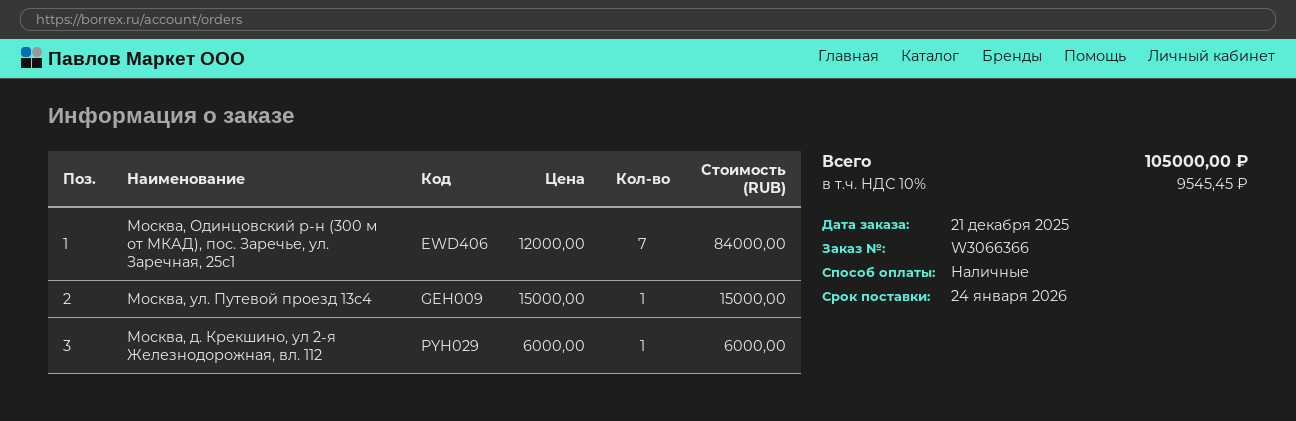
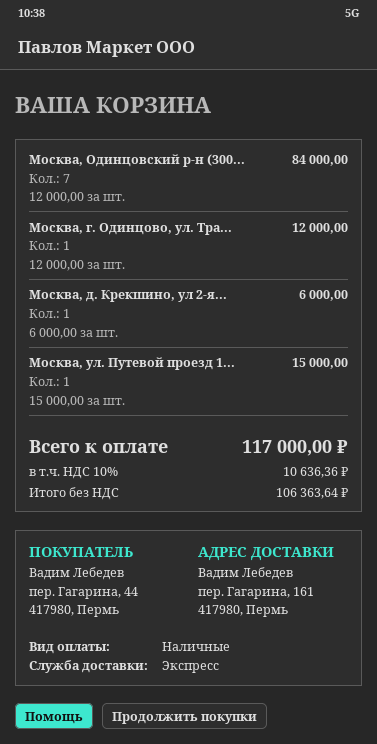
Москва, г. Одинцово, ул. Тра...: none -> 1 x 12000.00 = 12000.00
tax: 10% = 9545.45 -> 10% = 10636.36
total: 105000.00 -> 117000.00

